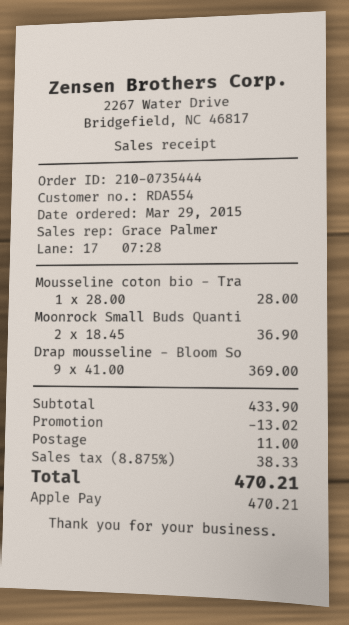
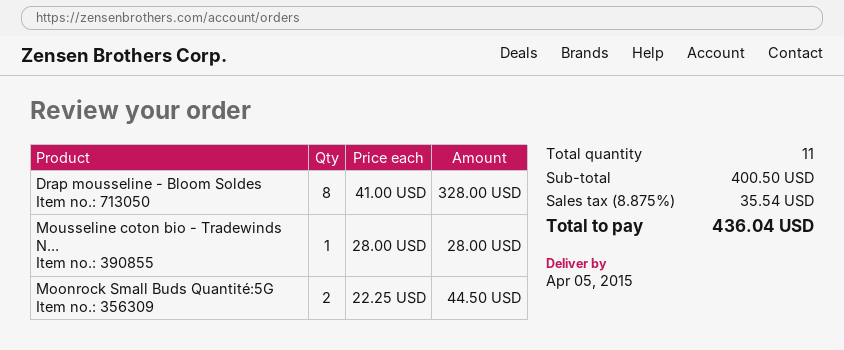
Moonrock Small Buds Quanti: 2 x 18.45 = 36.90 -> 2 x 22.25 = 44.50
Drap mousseline - Bloom So: 9 x 41.00 = 369.00 -> 8 x 41.00 = 328.00
subtotal: 433.90 -> 400.50
discount: 13.02 -> none
shipping: 11.00 -> none
tax: 8.875% = 38.33 -> 8.875% = 35.54
total: 470.21 -> 436.04

